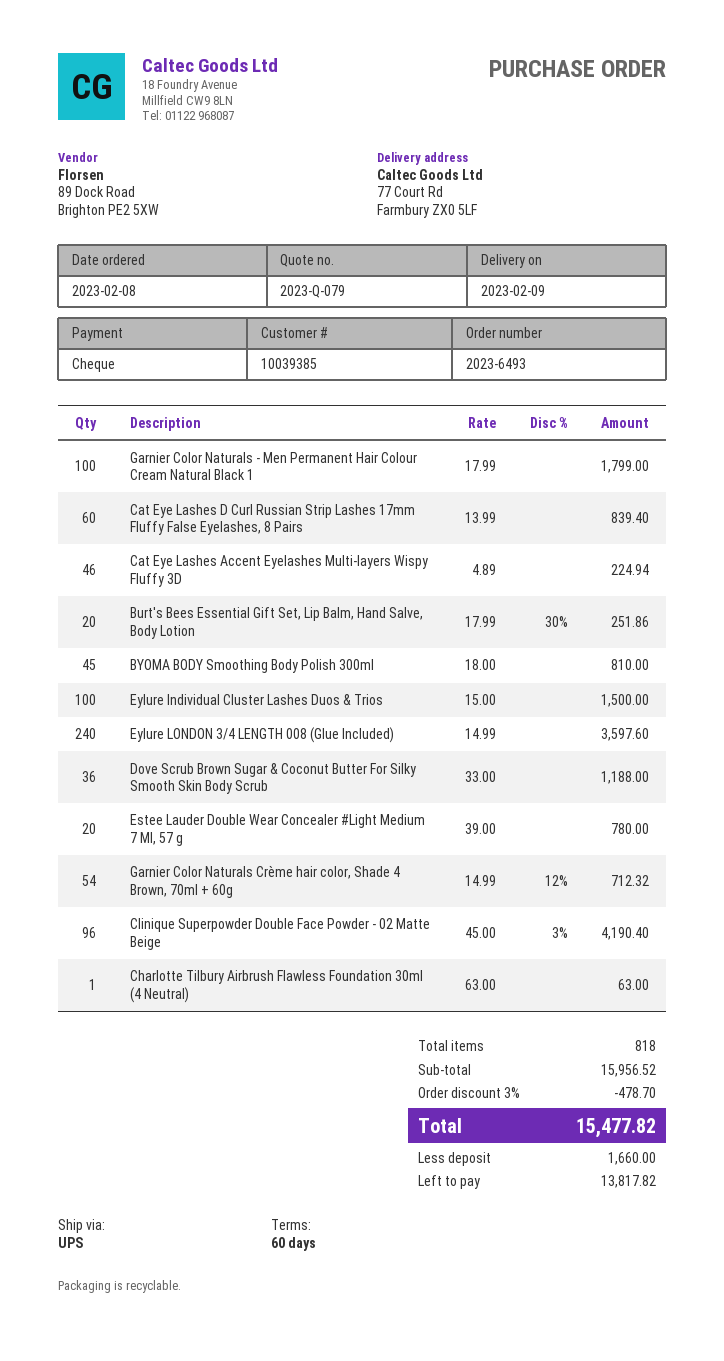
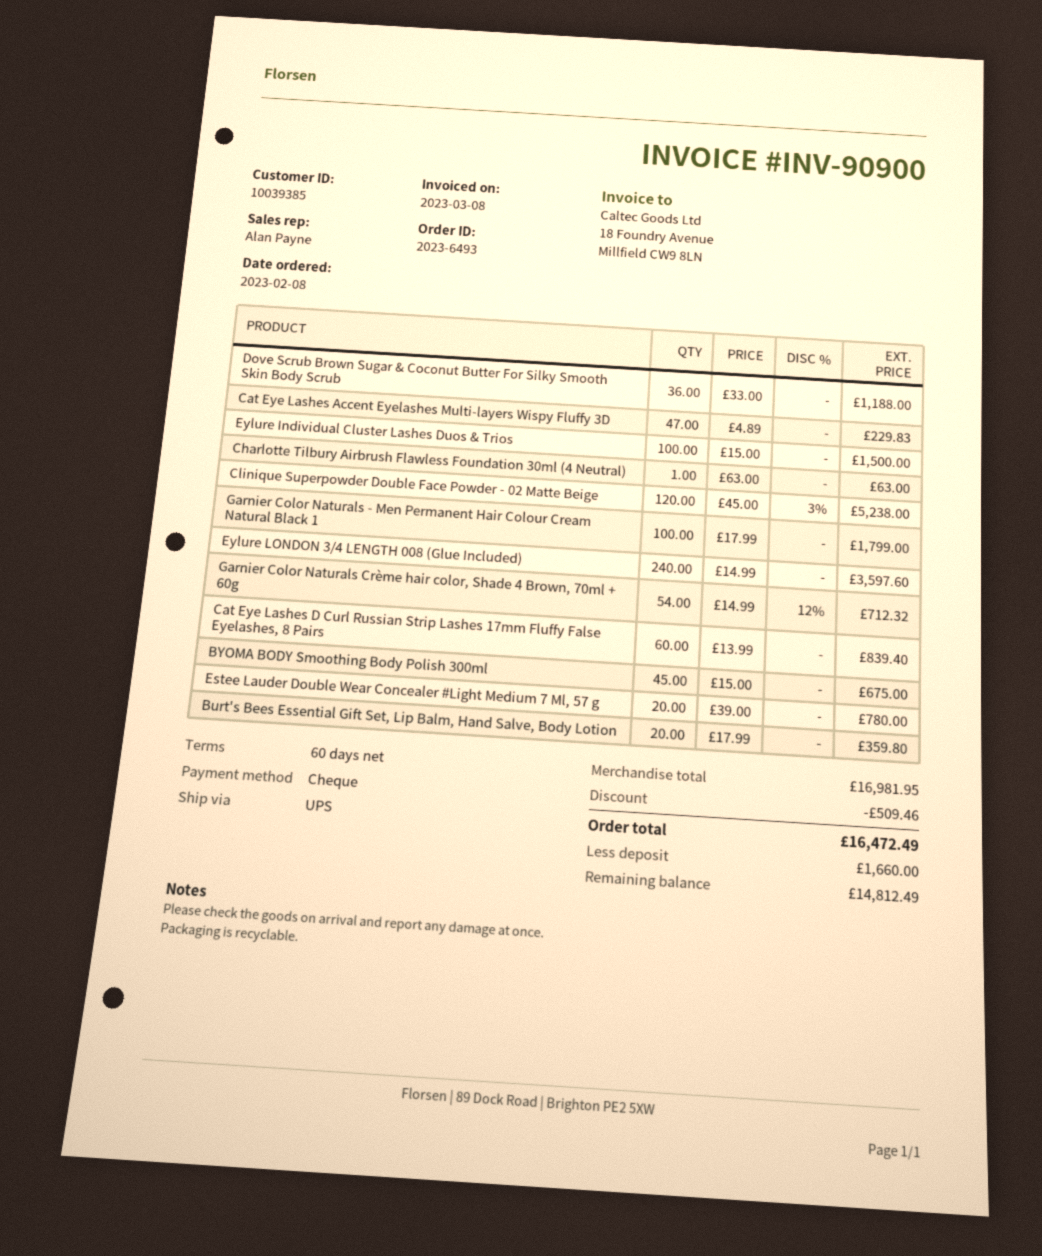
Cat Eye Lashes Accent Eyelashes Multi-layers Wispy Fluffy 3D: 46 x 4.89 = 224.94 -> 47 x 4.89 = 229.83
Burt's Bees Essential Gift Set, Lip Balm, Hand Salve, Body Lotion: 20 x 17.99 - 30% = 251.86 -> 20 x 17.99 = 359.80
BYOMA BODY Smoothing Body Polish 300ml: 45 x 18.00 = 810.00 -> 45 x 15.00 = 675.00
Clinique Superpowder Double Face Powder - 02 Matte Beige: 96 x 45.00 - 3% = 4190.40 -> 120 x 45.00 - 3% = 5238.00
subtotal: 15956.52 -> 16981.95
discount: 478.70 -> 509.46
total: 15477.82 -> 16472.49
balance: 13817.82 -> 14812.49

